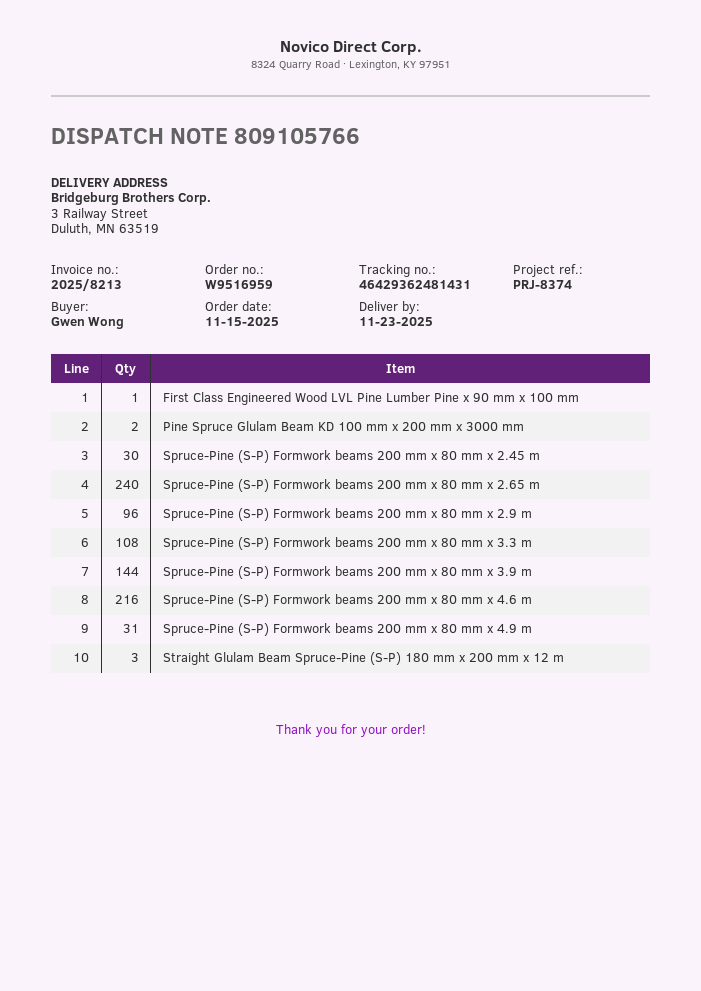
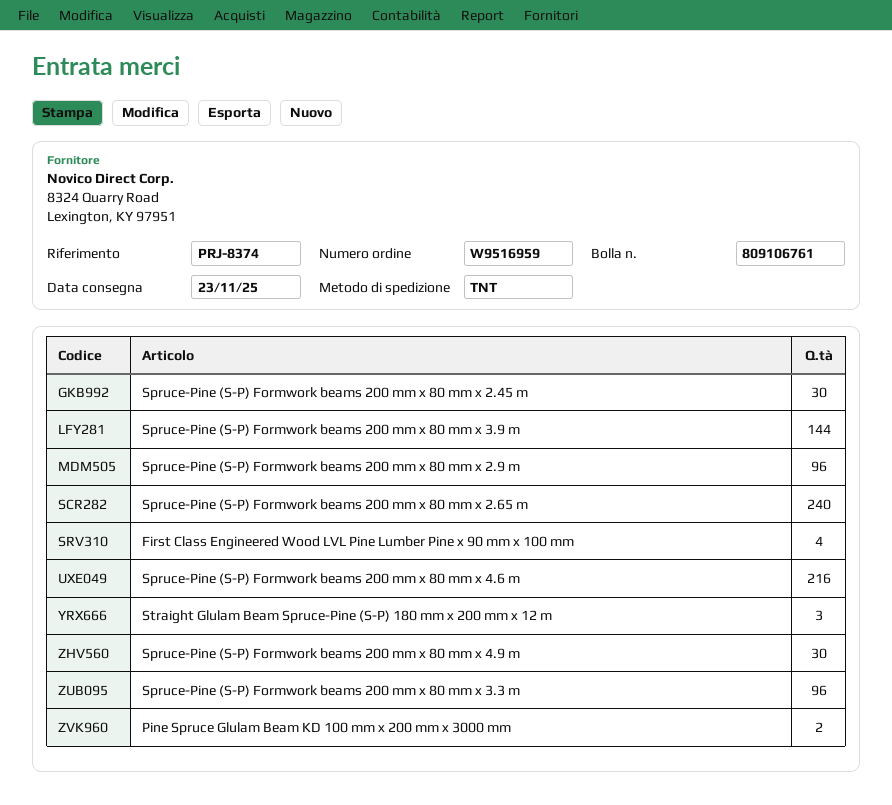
delivery note number: 809105766 -> 809106761
First Class Engineered Wood LVL Pine Lumber Pine x 90 mm x 100 mm: 1 -> 4
Spruce-Pine (S-P) Formwork beams 200 mm x 80 mm x 3.3 m: 108 -> 96
Spruce-Pine (S-P) Formwork beams 200 mm x 80 mm x 4.9 m: 31 -> 30

